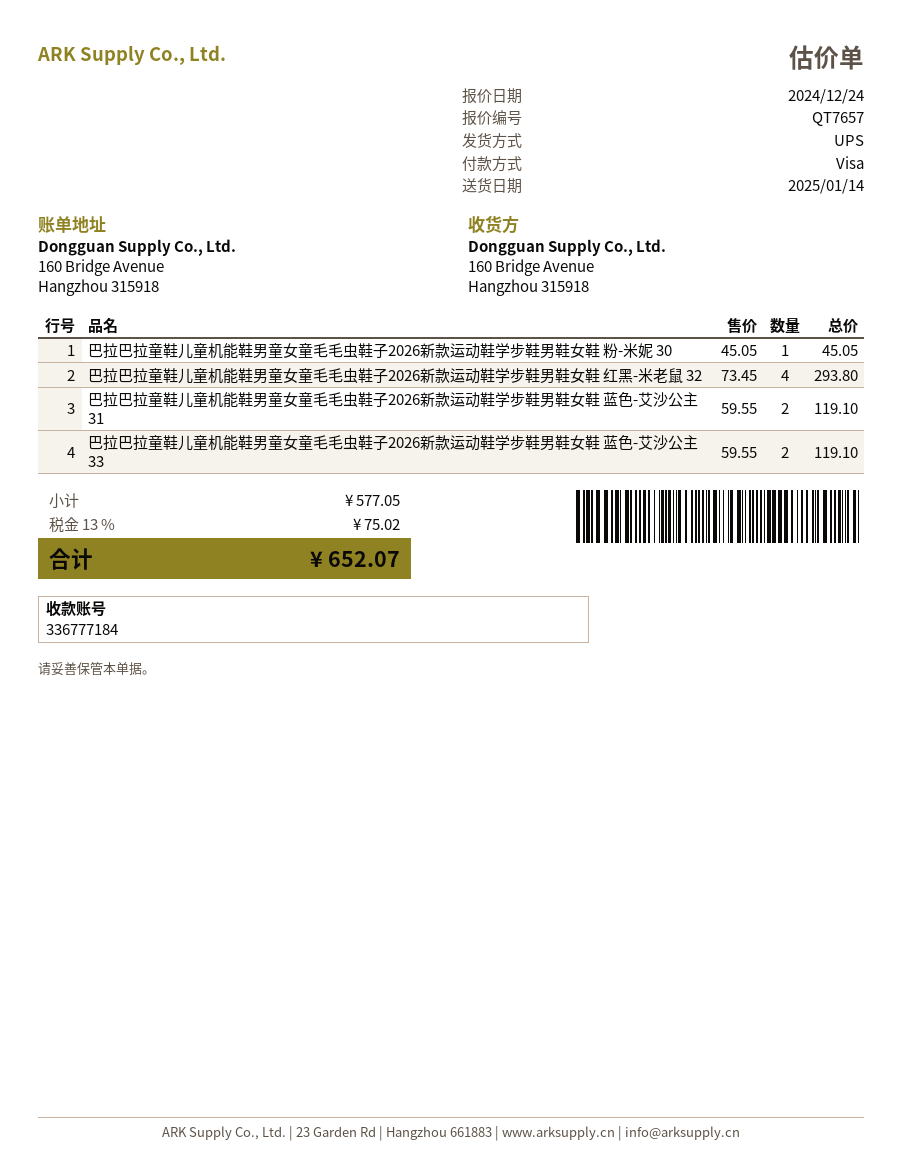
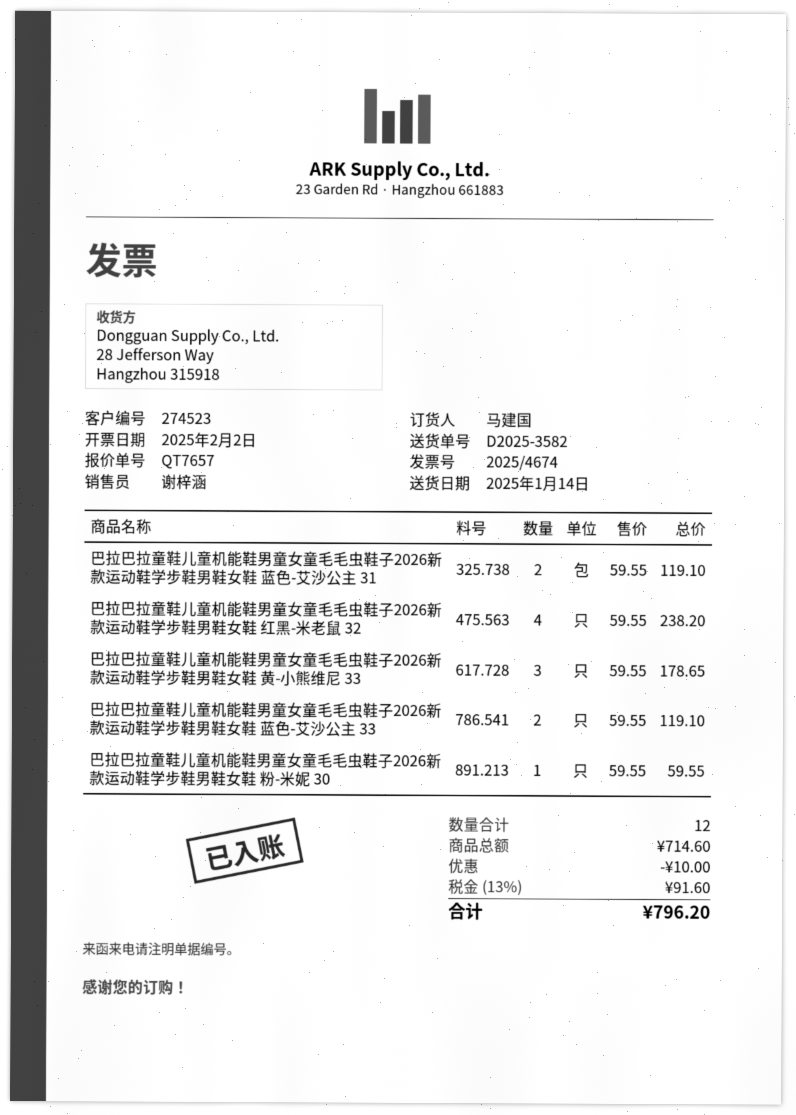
ship to: 160 Bridge Avenue, Hangzhou 315918 -> 28 Jefferson Way, Hangzhou 315918
巴拉巴拉童鞋儿童机能鞋男童女童毛毛虫鞋子2026新款运动鞋学步鞋男鞋女鞋 粉-米妮 30: 1 x 45.05 = 45.05 -> 1 x 59.55 = 59.55
巴拉巴拉童鞋儿童机能鞋男童女童毛毛虫鞋子2026新款运动鞋学步鞋男鞋女鞋 红黑-米老鼠 32: 4 x 73.45 = 293.80 -> 4 x 59.55 = 238.20
巴拉巴拉童鞋儿童机能鞋男童女童毛毛虫鞋子2026新款运动鞋学步鞋男鞋女鞋 黄-小熊维尼 33: none -> 3 x 59.55 = 178.65
subtotal: 577.05 -> 714.60
discount: none -> 10.00
tax: 13% = 75.02 -> 13% = 91.60
total: 652.07 -> 796.20

